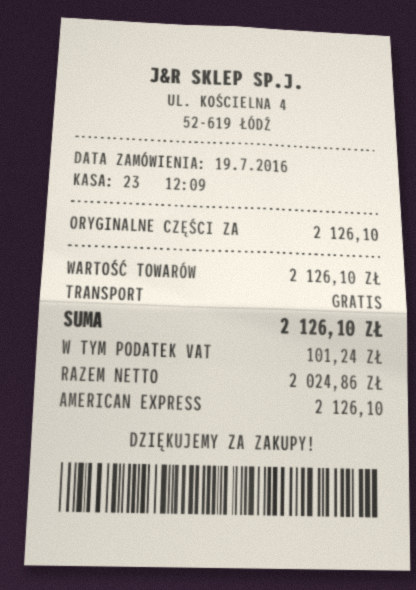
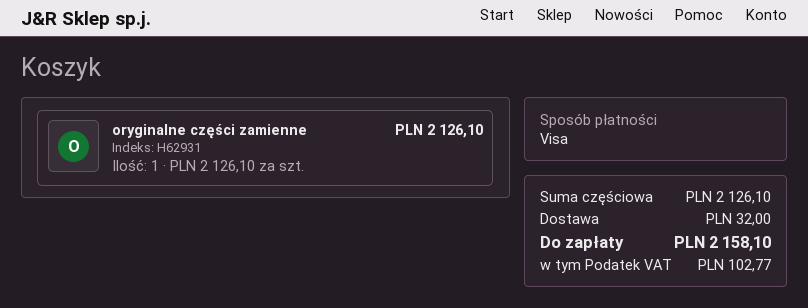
payment method: American Express -> Visa
shipping: 0.00 -> 32.00
tax: 101.24 -> 102.77
total: 2126.10 -> 2158.10

